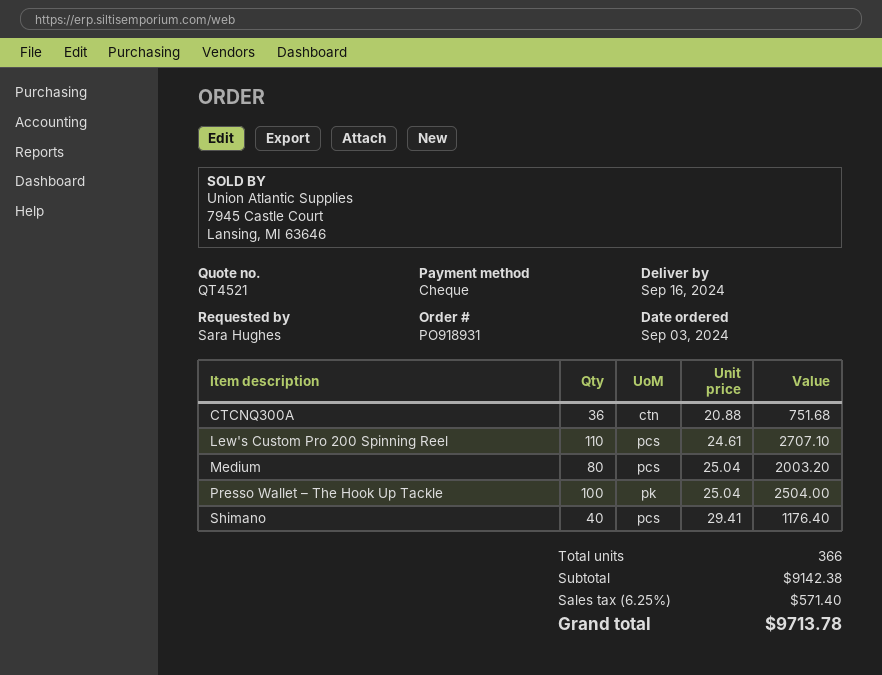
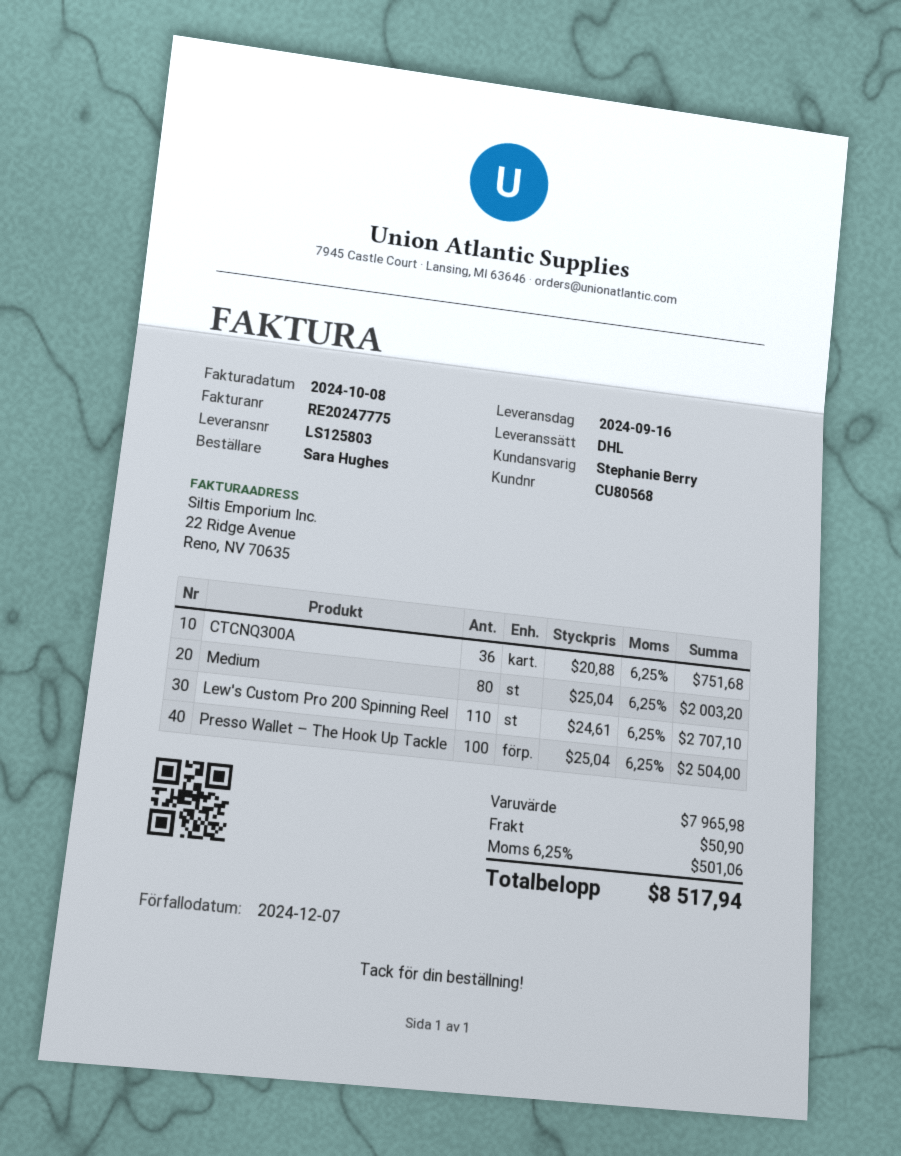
Shimano: 40 x 29.41 = 1176.40 -> none
subtotal: 9142.38 -> 7965.98
shipping: none -> 50.90
tax: 6.25% = 571.40 -> 6.25% = 501.06
total: 9713.78 -> 8517.94

